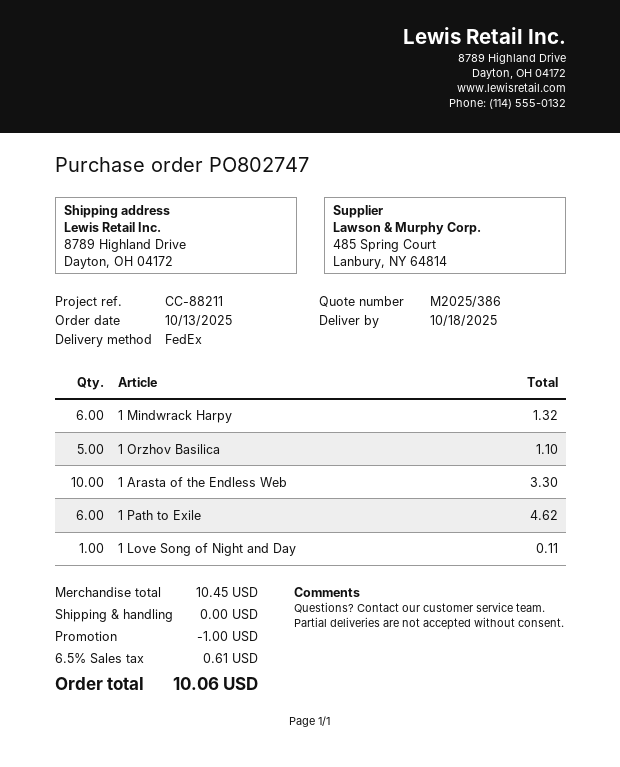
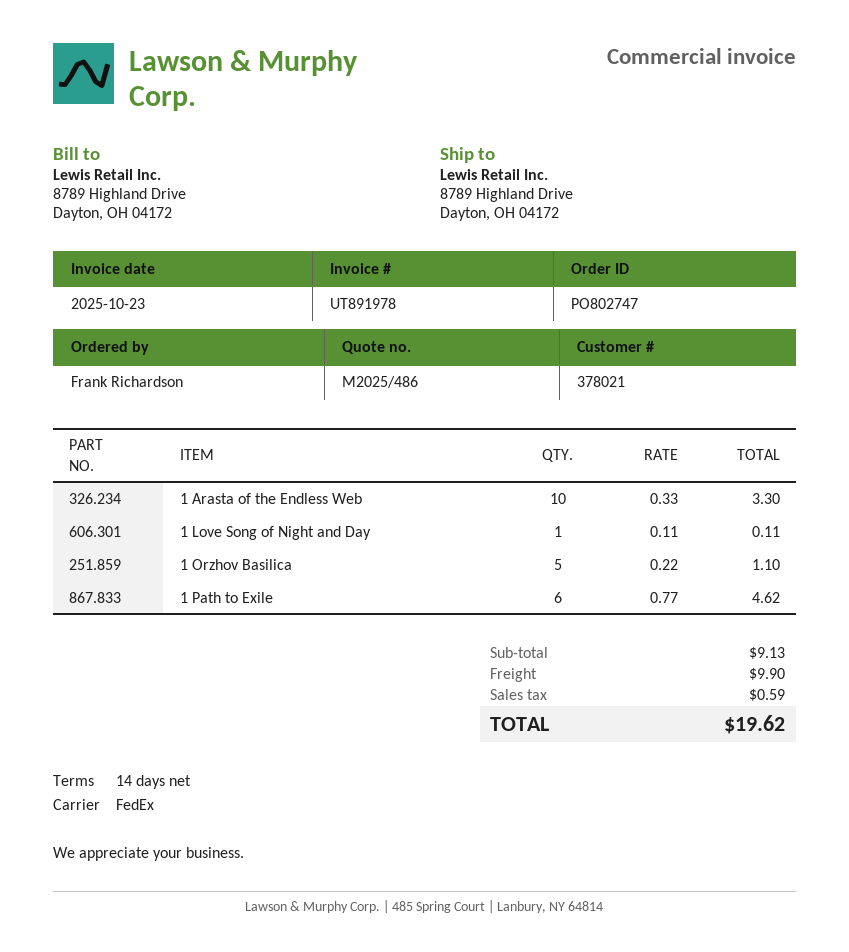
quote number: M2025/386 -> M2025/486
1 Mindwrack Harpy: 6 for 1.32 -> none
subtotal: 10.45 -> 9.13
discount: 1.00 -> none
shipping: 0.00 -> 9.90
tax: 0.61 -> 0.59
total: 10.06 -> 19.62

